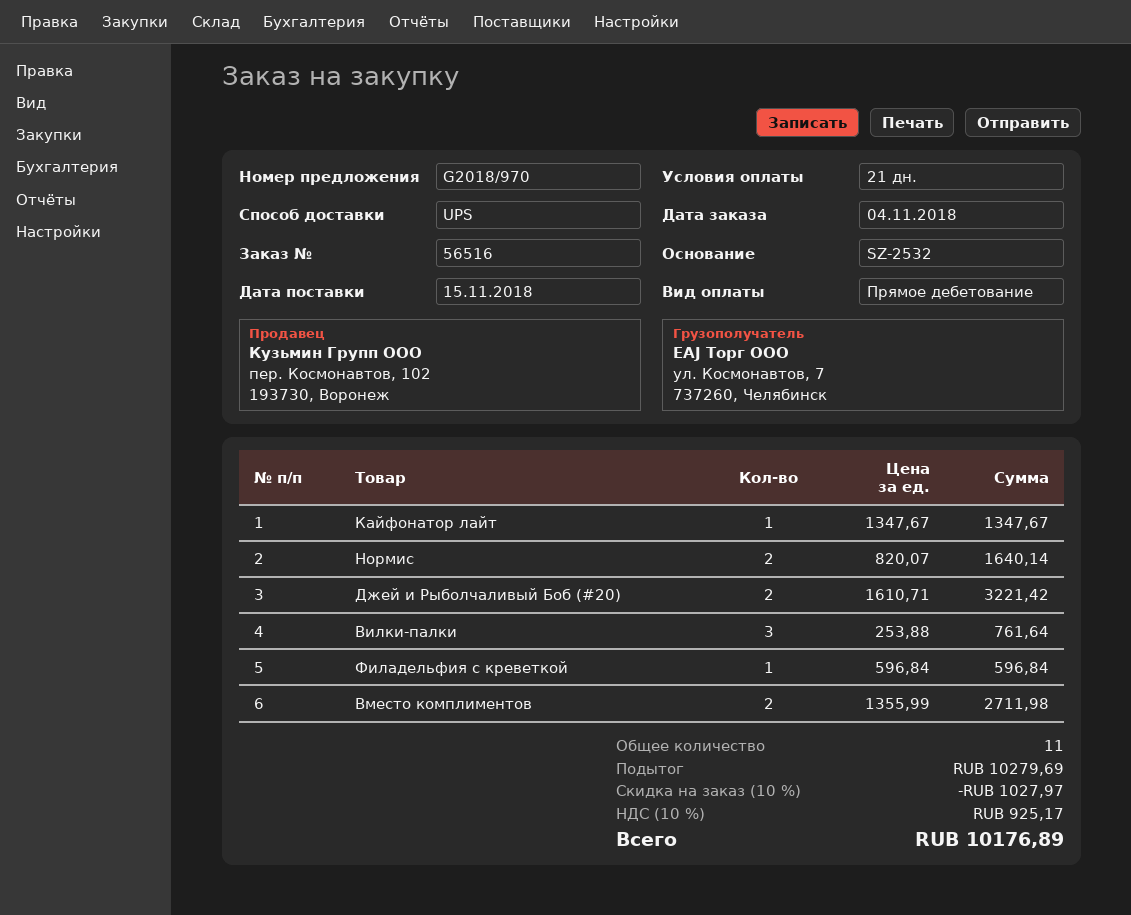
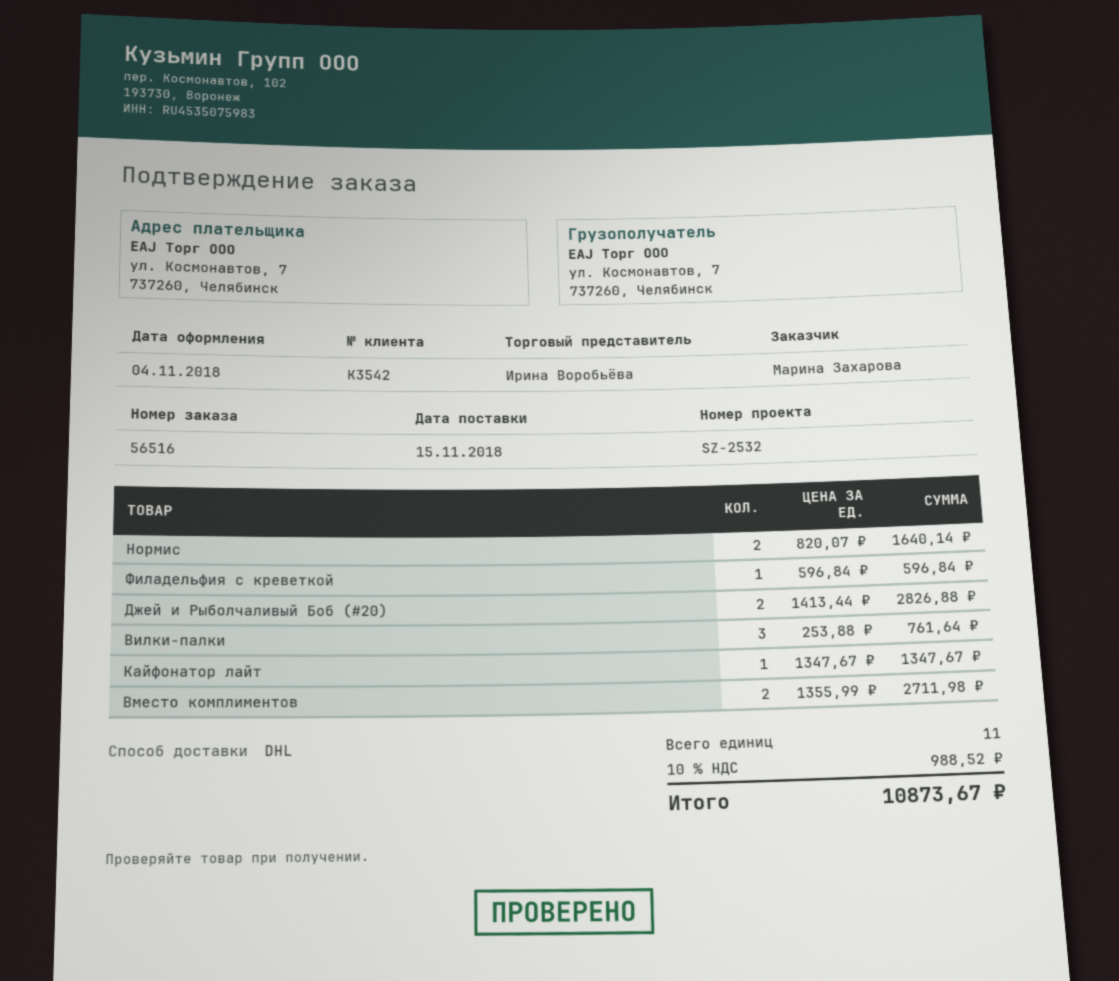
shipping method: UPS -> DHL
Джей и Рыболчаливый Боб (#20): 2 x 1610.71 = 3221.42 -> 2 x 1413.44 = 2826.88
discount: 10% = 1027.97 -> none
tax: 10% = 925.17 -> 10% = 988.52
total: 10176.89 -> 10873.67

